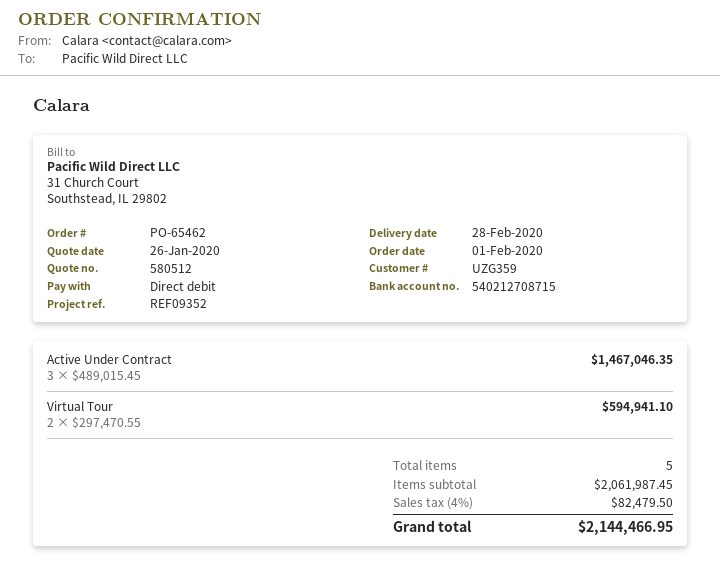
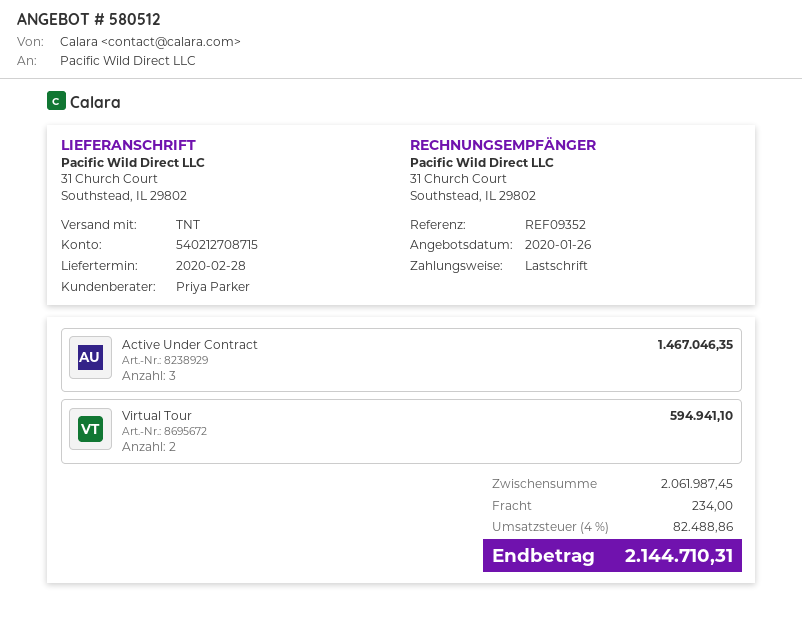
shipping: none -> 234.00
tax: 4% = 82479.50 -> 4% = 82488.86
total: 2144466.95 -> 2144710.31

